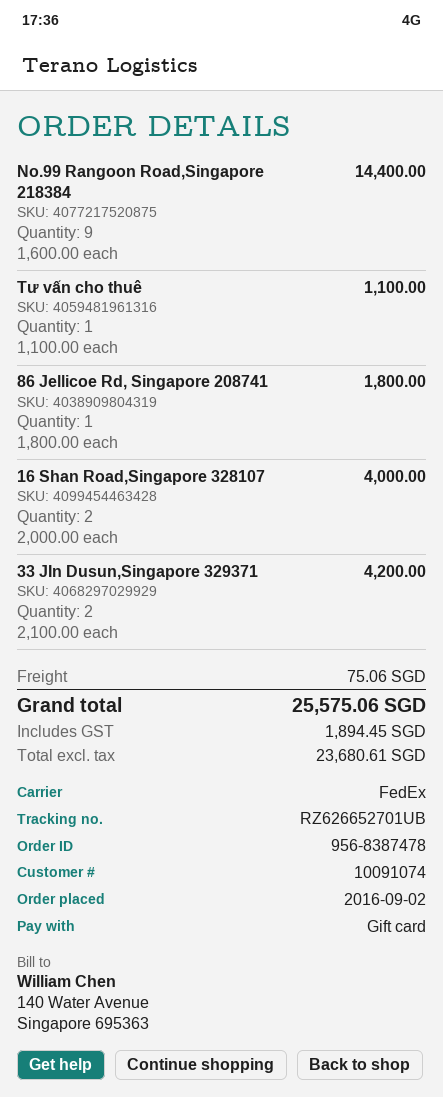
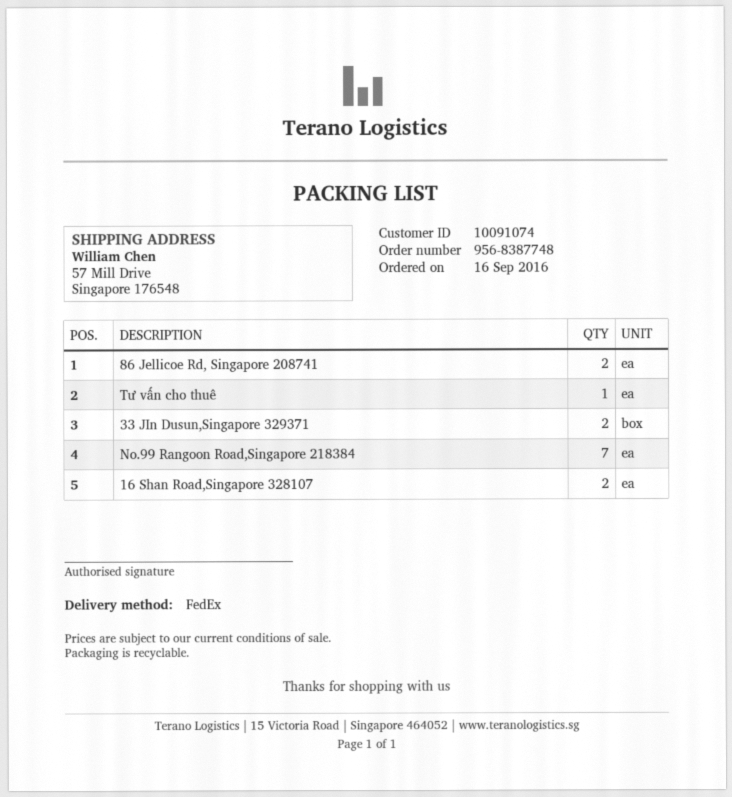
order number: 956-8387478 -> 956-8387748
order date: 2016-09-02 -> 2016-09-16
No.99 Rangoon Road,Singapore 218384: 9 -> 7
86 Jellicoe Rd, Singapore 208741: 1 -> 2

